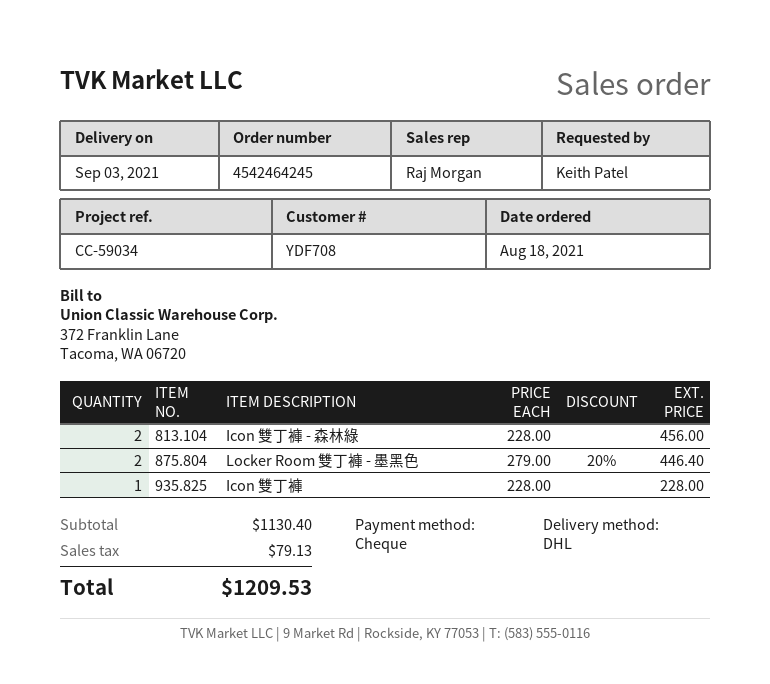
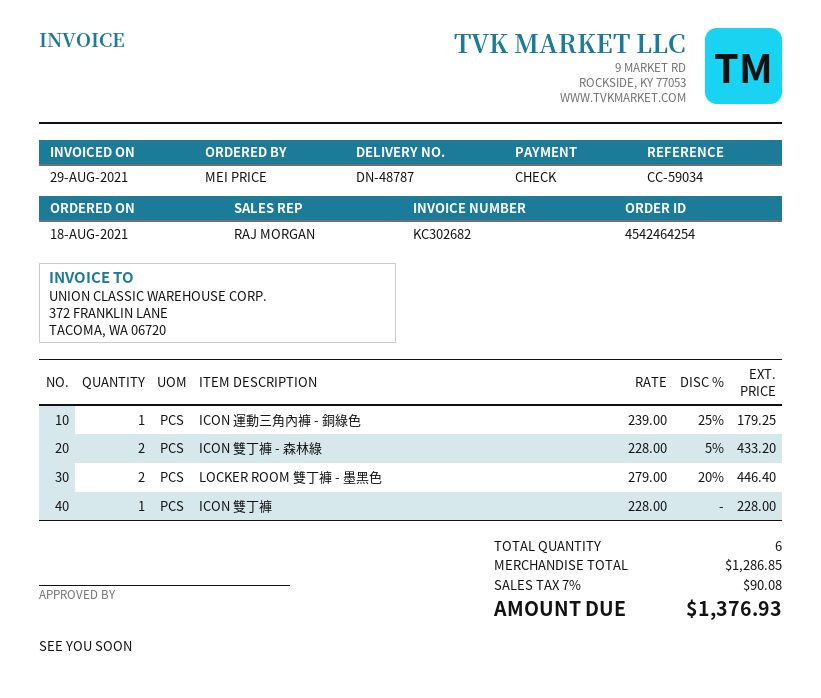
order number: 4542464245 -> 4542464254
ordered by: Keith Patel -> MEI PRICE
Icon 雙丁褲 - 森林綠: 2 x 228.00 = 456.00 -> 2 x 228.00 - 5% = 433.20
ICON 運動三角內褲 - 銅綠色: none -> 1 x 239.00 - 25% = 179.25
subtotal: 1130.40 -> 1286.85
tax: 79.13 -> 90.08
total: 1209.53 -> 1376.93

